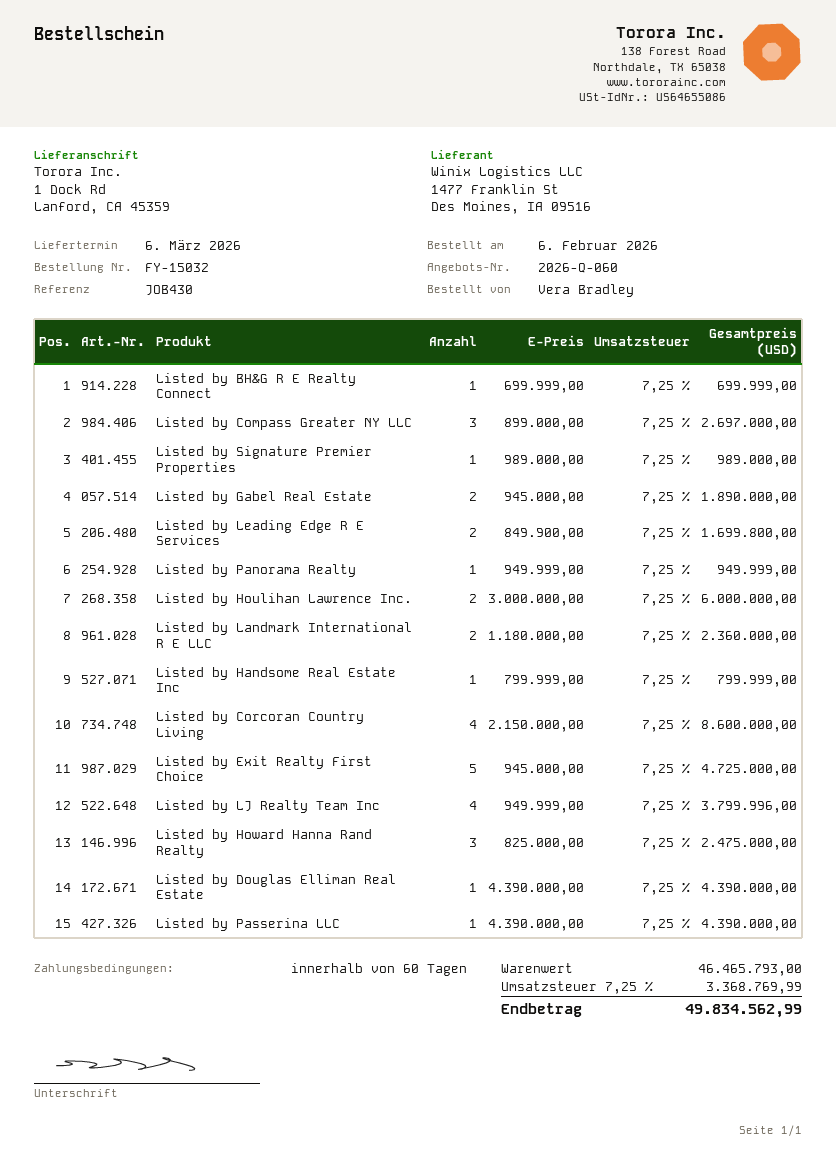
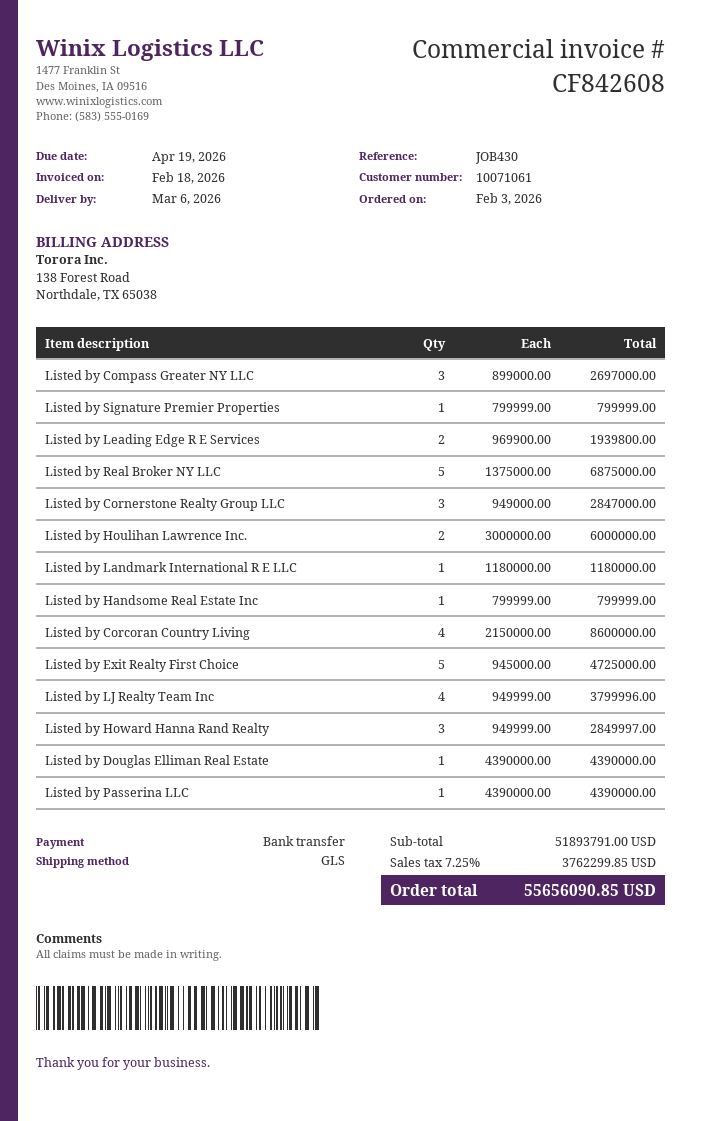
order date: 2026-02-06 -> 2026-02-03
Listed by BH&G R E Realty Connect: 1 x 699999.00 = 699999.00 -> none
Listed by Signature Premier Properties: 1 x 989000.00 = 989000.00 -> 1 x 799999.00 = 799999.00
Listed by Gabel Real Estate: 2 x 945000.00 = 1890000.00 -> none
Listed by Leading Edge R E Services: 2 x 849900.00 = 1699800.00 -> 2 x 969900.00 = 1939800.00
Listed by Panorama Realty: 1 x 949999.00 = 949999.00 -> none
Listed by Landmark International R E LLC: 2 x 1180000.00 = 2360000.00 -> 1 x 1180000.00 = 1180000.00
Listed by Howard Hanna Rand Realty: 3 x 825000.00 = 2475000.00 -> 3 x 949999.00 = 2849997.00
Listed by Real Broker NY LLC: none -> 5 x 1375000.00 = 6875000.00
Listed by Cornerstone Realty Group LLC: none -> 3 x 949000.00 = 2847000.00
subtotal: 46465793.00 -> 51893791.00
tax: 7.25% = 3368769.99 -> 7.25% = 3762299.85
total: 49834562.99 -> 55656090.85

